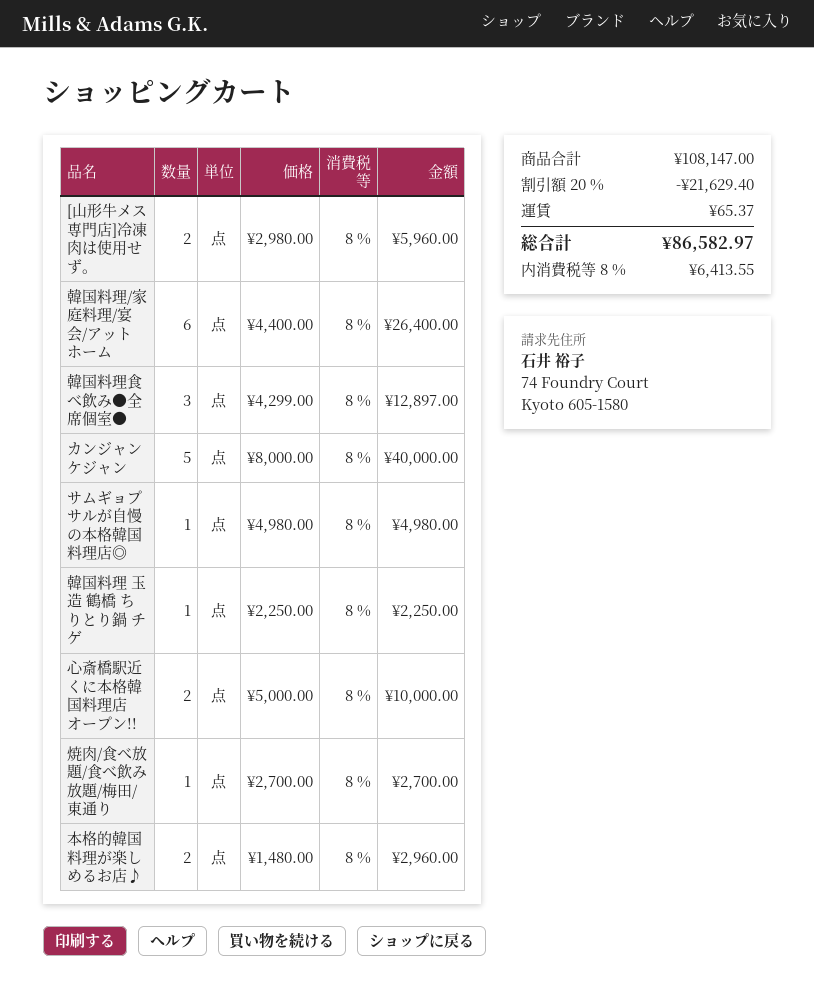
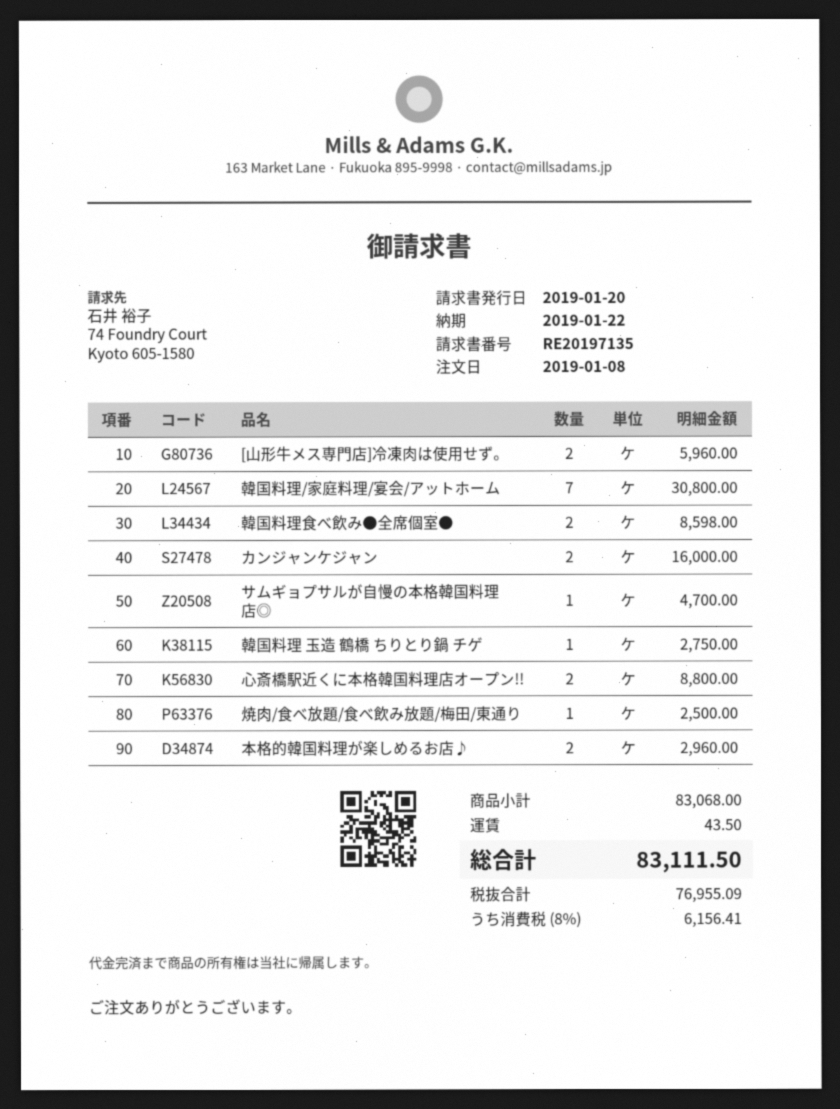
韓国料理/家庭料理/宴会/アットホーム: 6 for 26400.00 -> 7 for 30800.00
韓国料理食べ飲み●全席個室●: 3 for 12897.00 -> 2 for 8598.00
カンジャンケジャン: 5 for 40000.00 -> 2 for 16000.00
サムギョプサルが自慢の本格韓国料理店◎: 1 for 4980.00 -> 1 for 4700.00
韓国料理 玉造 鶴橋 ちりとり鍋 チゲ: 1 for 2250.00 -> 1 for 2750.00
心斎橋駅近くに本格韓国料理店オープン!!: 2 for 10000.00 -> 2 for 8800.00
焼肉/食べ放題/食べ飲み放題/梅田/東通り: 1 for 2700.00 -> 1 for 2500.00
subtotal: 108147.00 -> 83068.00
discount: 20% = 21629.40 -> none
shipping: 65.37 -> 43.50
tax: 8% = 6413.55 -> 8% = 6156.41
total: 86582.97 -> 83111.50

